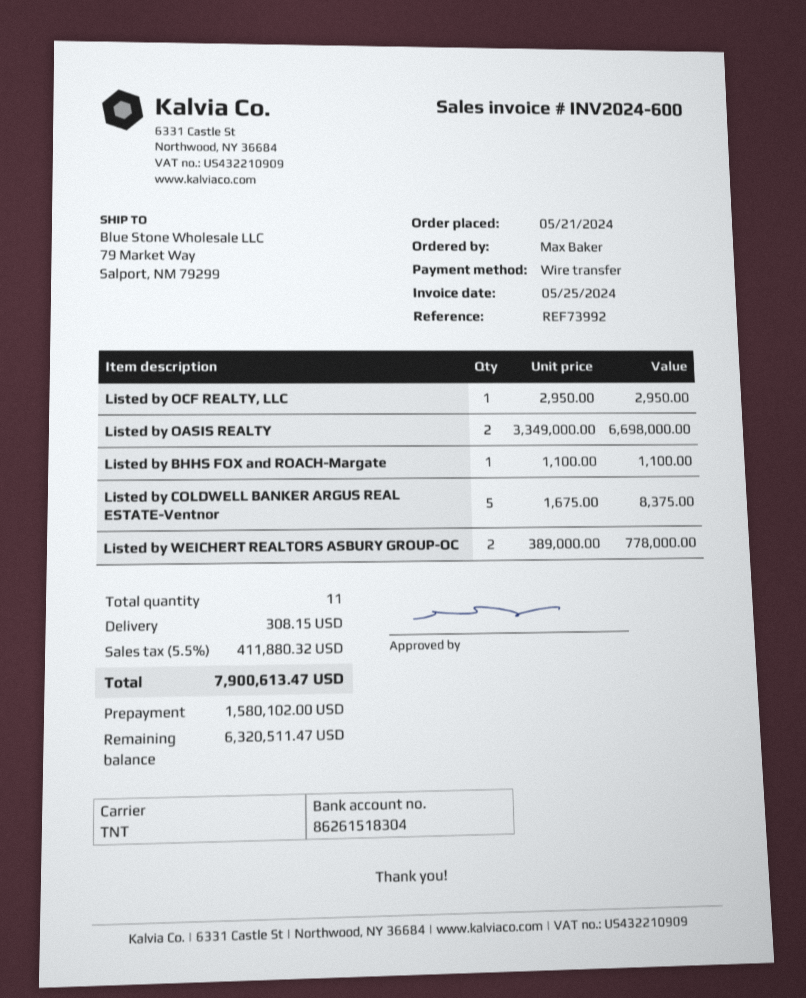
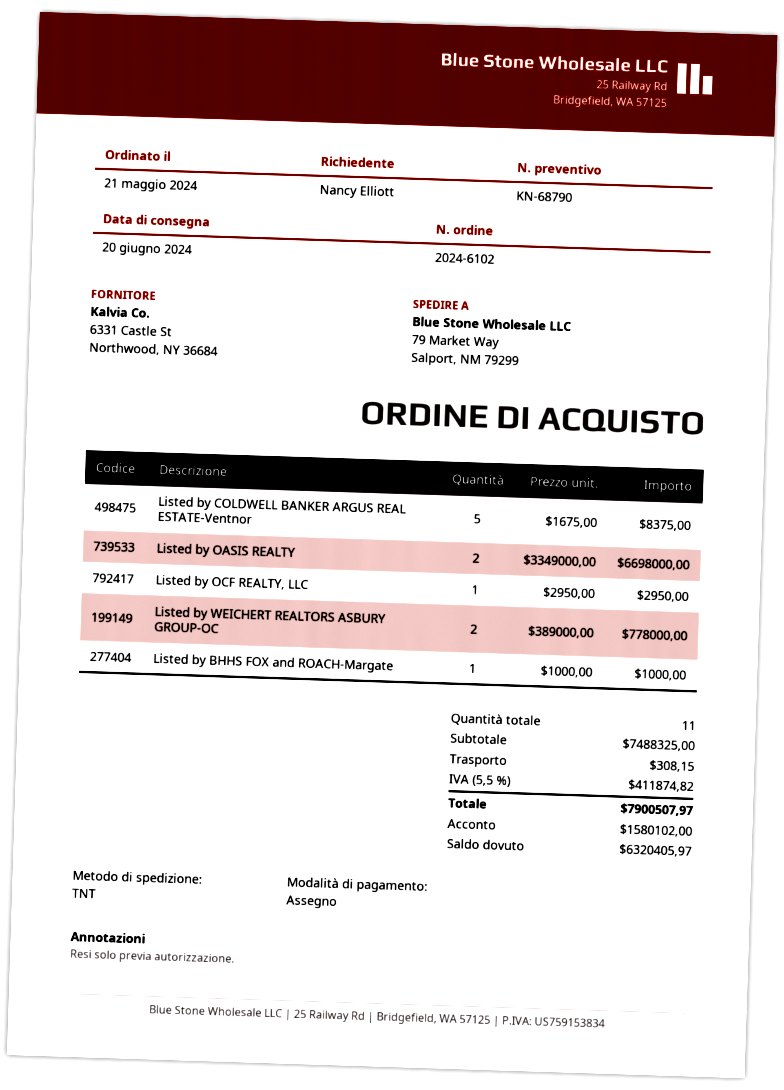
ordered by: Max Baker -> Nancy Elliott
payment method: bank transfer -> cheque
Listed by BHHS FOX and ROACH-Margate: 1 x 1100.00 = 1100.00 -> 1 x 1000.00 = 1000.00
tax: 5.5% = 411880.32 -> 5.5% = 411874.82
total: 7900613.47 -> 7900507.97
balance: 6320511.47 -> 6320405.97

